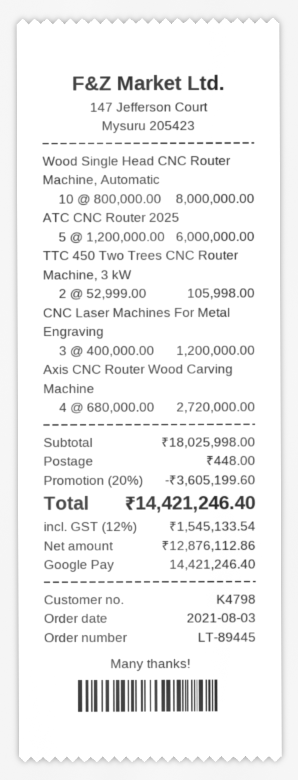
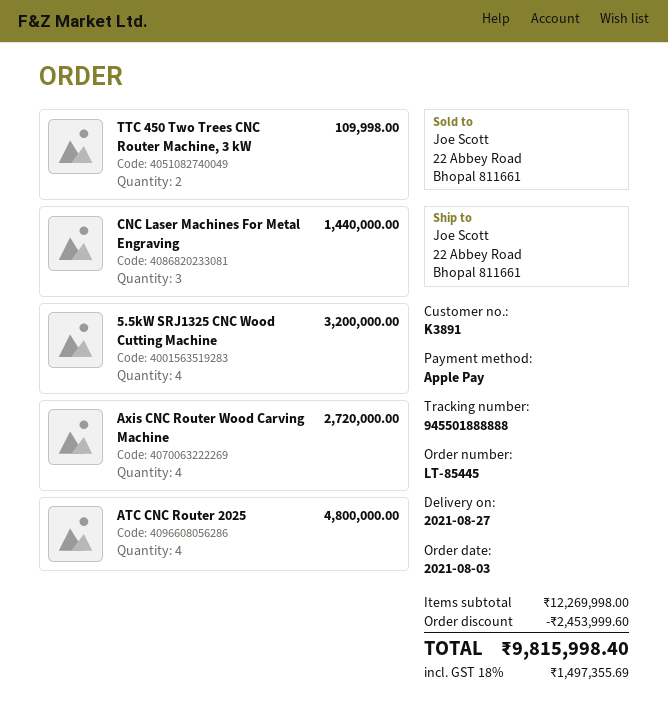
order number: LT-89445 -> LT-85445
customer number: K4798 -> K3891
payment method: Google Pay -> Apple Pay
Wood Single Head CNC Router Machine, Automatic: 10 for 8000000.00 -> none
ATC CNC Router 2025: 5 for 6000000.00 -> 4 for 4800000.00
TTC 450 Two Trees CNC Router Machine, 3 kW: 2 for 105998.00 -> 2 for 109998.00
CNC Laser Machines For Metal Engraving: 3 for 1200000.00 -> 3 for 1440000.00
5.5kW SRJ1325 CNC Wood Cutting Machine: none -> 4 for 3200000.00
subtotal: 18025998.00 -> 12269998.00
discount: 3605199.60 -> 2453999.60
shipping: 448.00 -> none
tax: 12% = 1545133.54 -> 18% = 1497355.69
total: 14421246.40 -> 9815998.40

